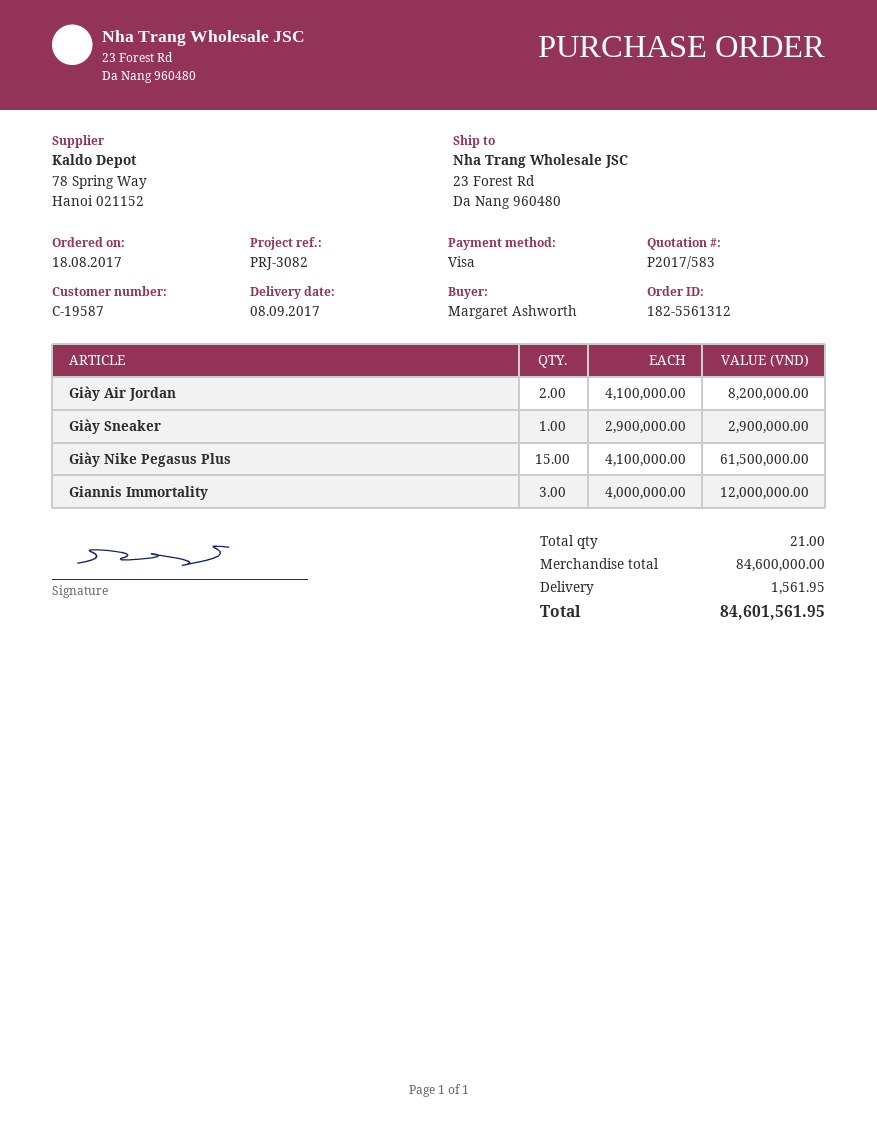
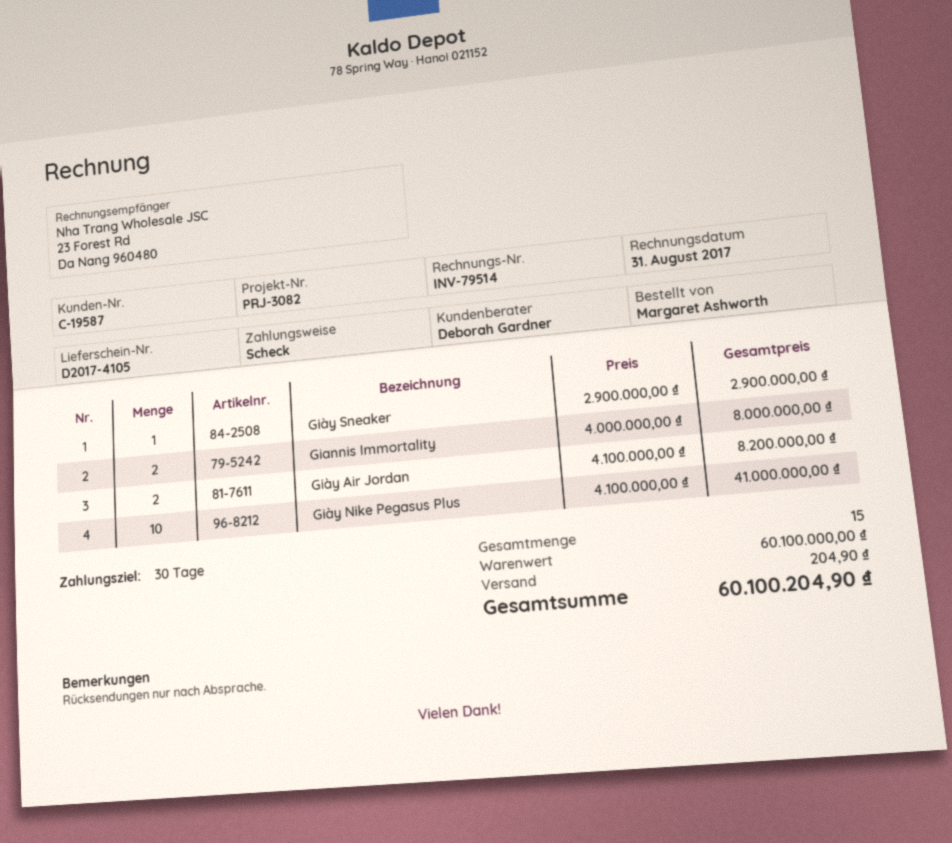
payment method: Visa -> cheque
Giày Nike Pegasus Plus: 15 x 4100000.00 = 61500000.00 -> 10 x 4100000.00 = 41000000.00
Giannis Immortality: 3 x 4000000.00 = 12000000.00 -> 2 x 4000000.00 = 8000000.00
total quantity: 21 -> 15
subtotal: 84600000.00 -> 60100000.00
shipping: 1561.95 -> 204.90
total: 84601561.95 -> 60100204.90

